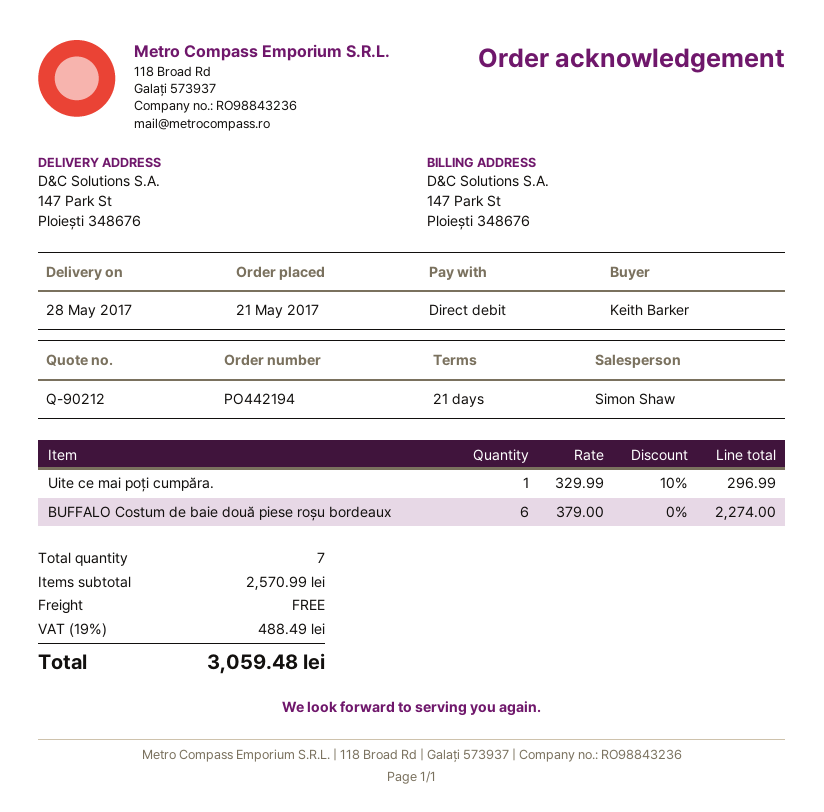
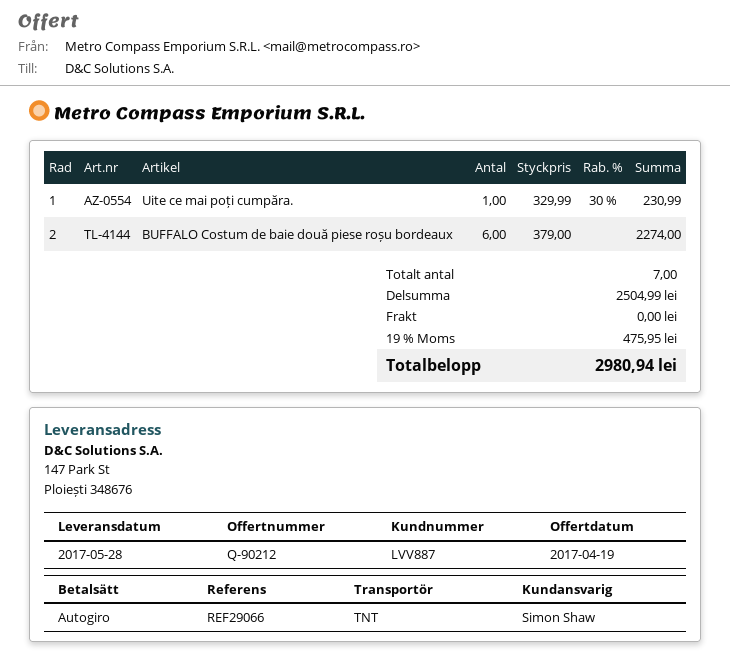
Uite ce mai poți cumpăra.: 1 x 329.99 - 10% = 296.99 -> 1 x 329.99 - 30% = 230.99
subtotal: 2570.99 -> 2504.99
tax: 19% = 488.49 -> 19% = 475.95
total: 3059.48 -> 2980.94

